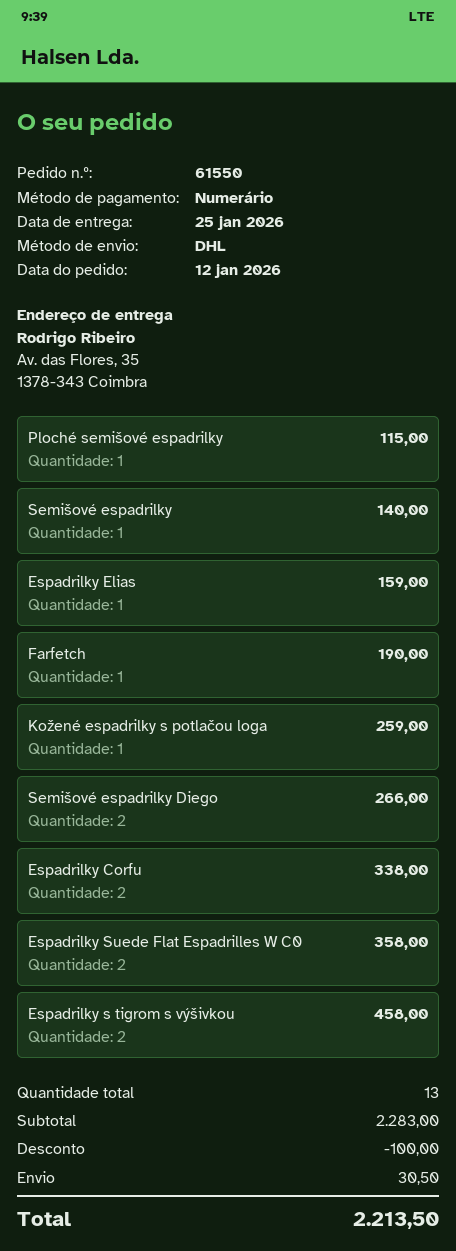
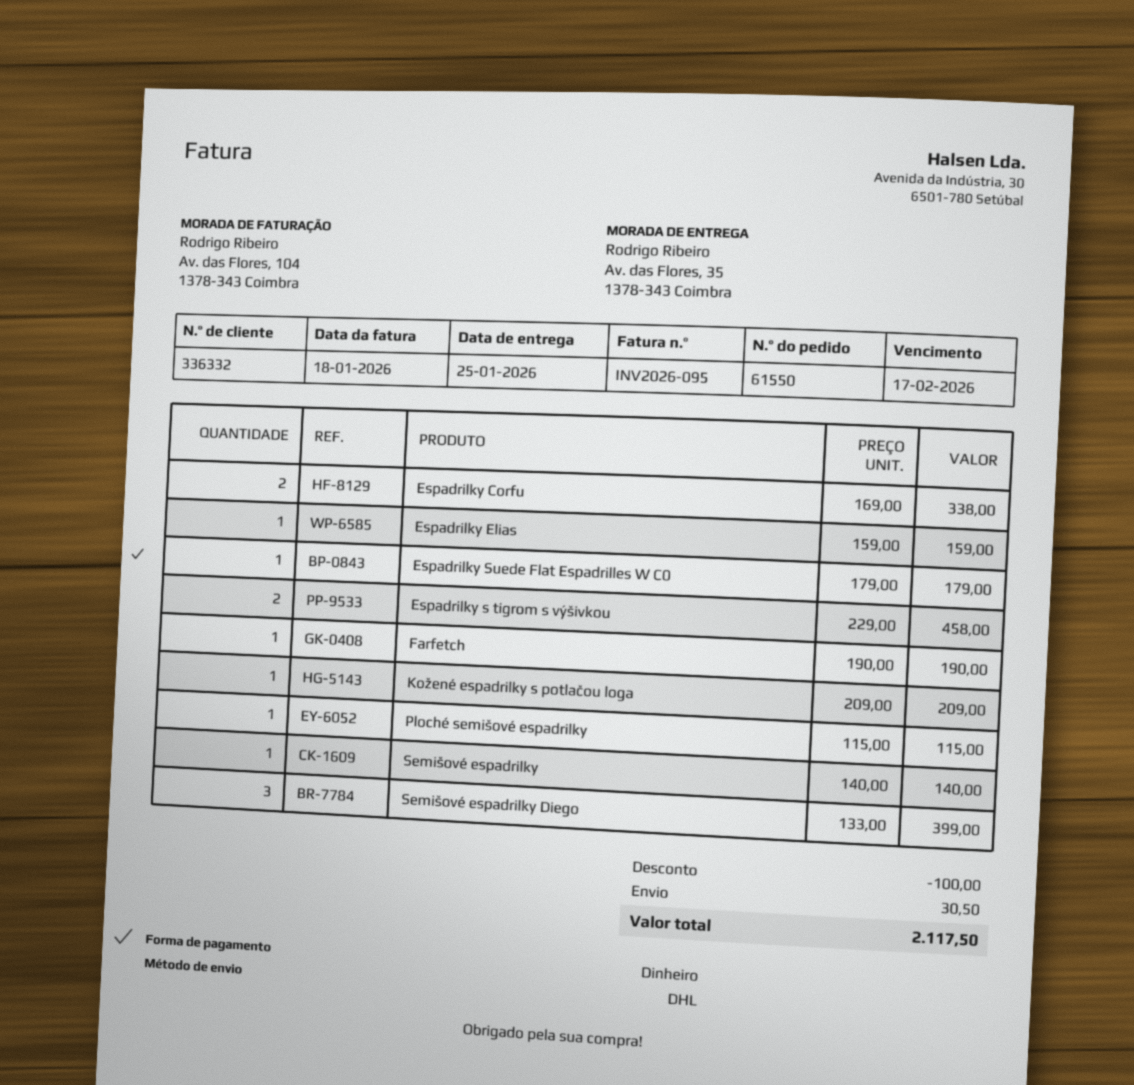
Kožené espadrilky s potlačou loga: 1 for 259.00 -> 1 for 209.00
Semišové espadrilky Diego: 2 for 266.00 -> 3 for 399.00
Espadrilky Suede Flat Espadrilles W C0: 2 for 358.00 -> 1 for 179.00
total: 2213.50 -> 2117.50

